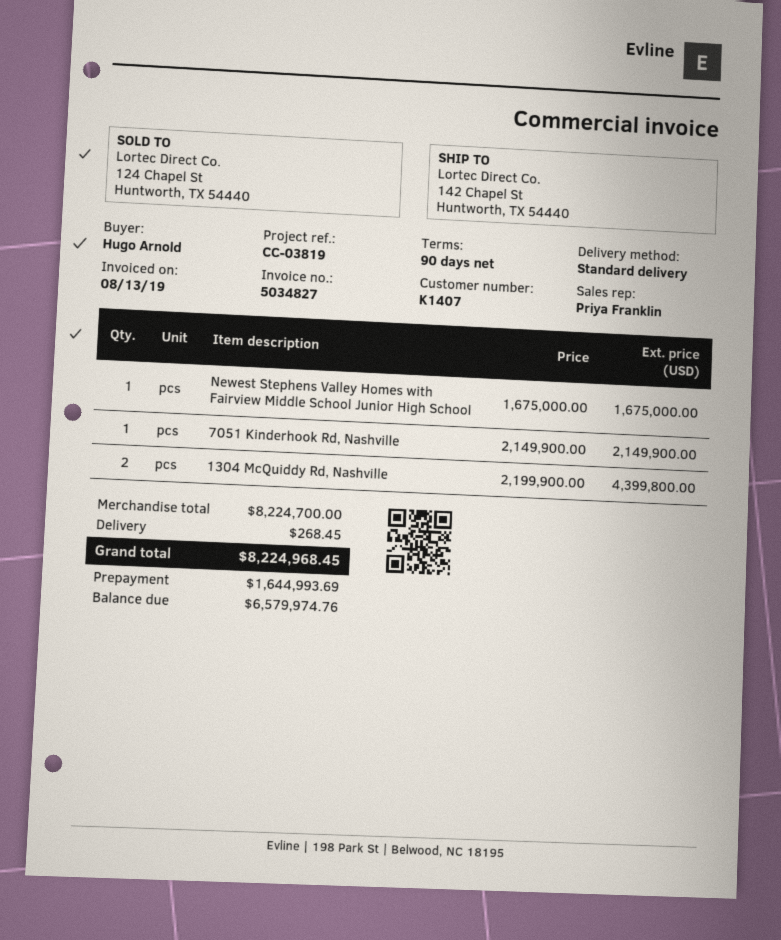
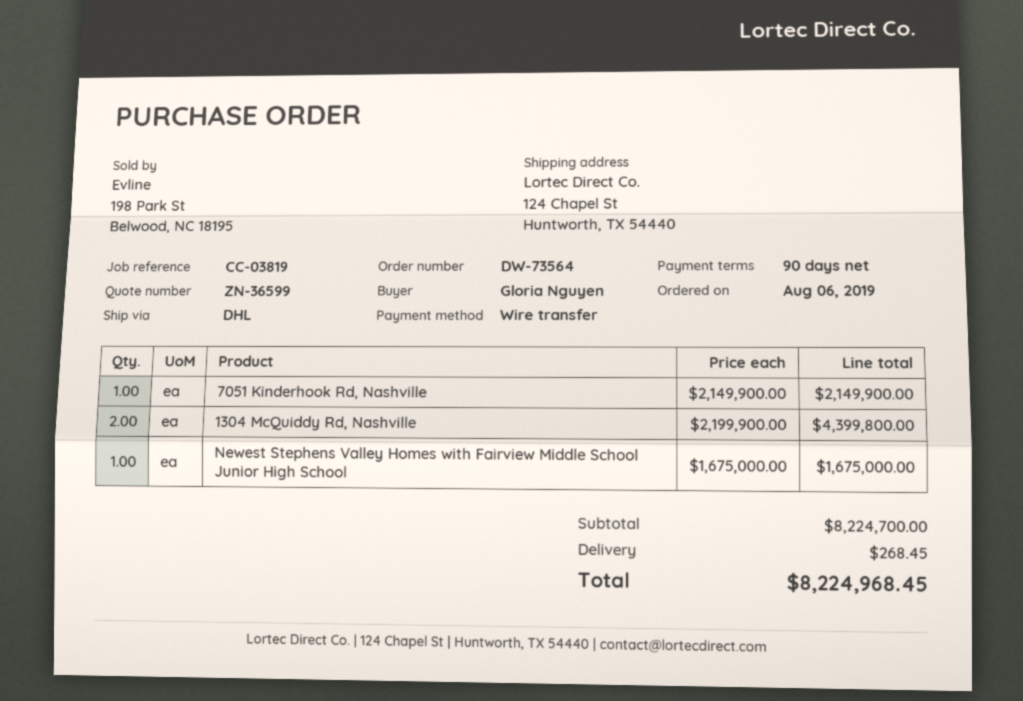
ordered by: Hugo Arnold -> Gloria Nguyen
shipping method: standard -> DHL
ship to: 142 Chapel St, Huntworth, TX 54440 -> 124 Chapel St, Huntworth, TX 54440

